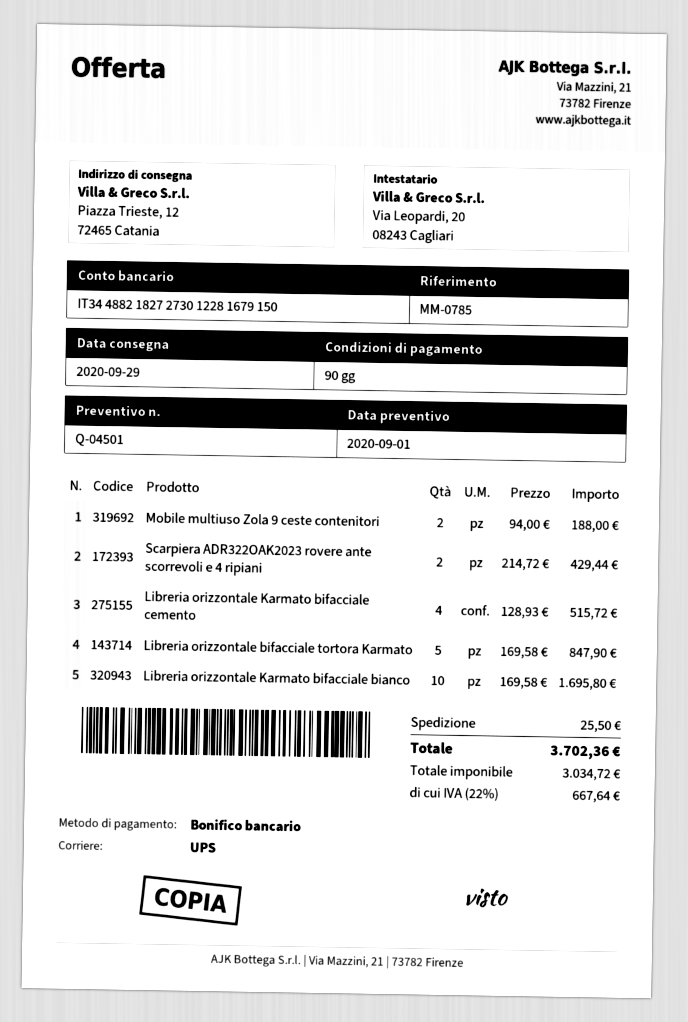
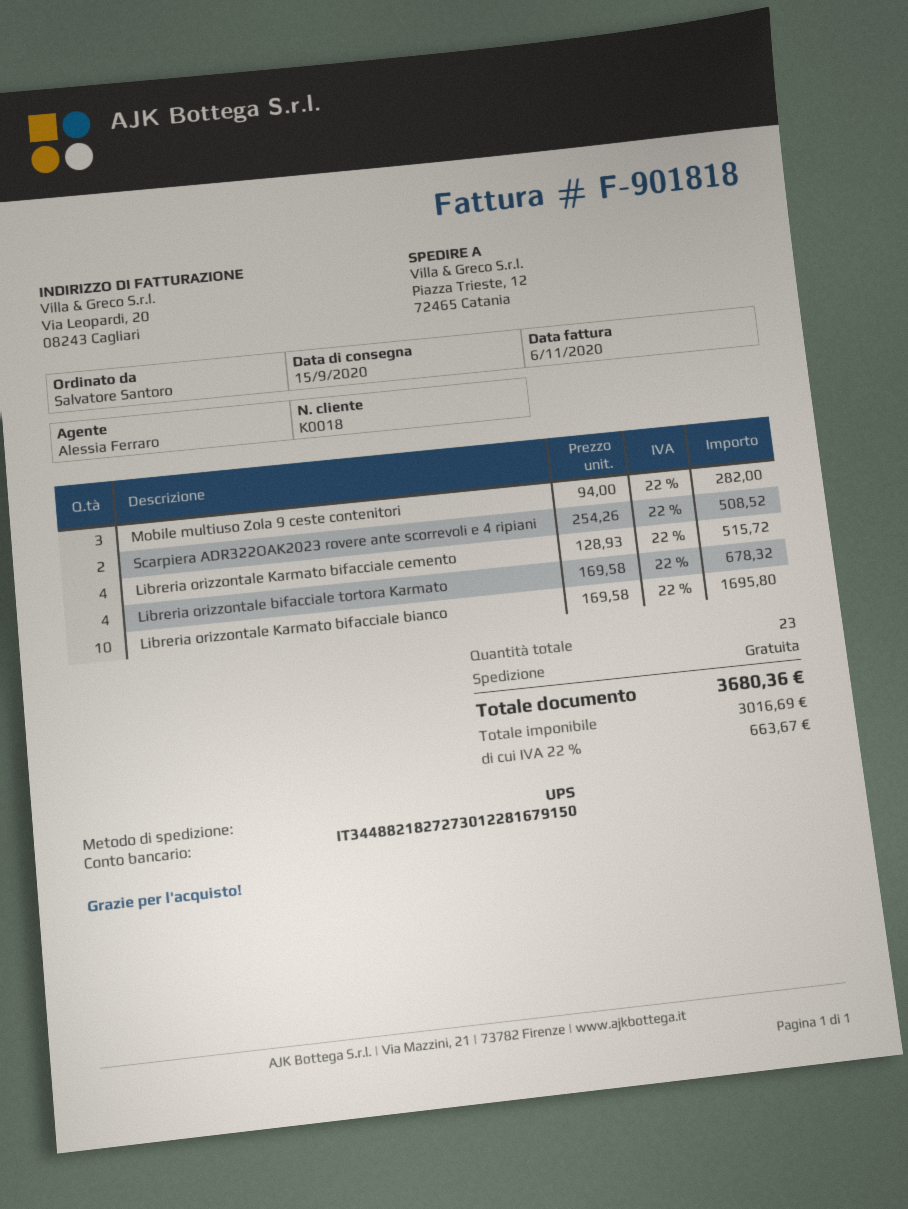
delivery date: 2020-09-29 -> 2020-09-15
Mobile multiuso Zola 9 ceste contenitori: 2 x 94.00 = 188.00 -> 3 x 94.00 = 282.00
Scarpiera ADR322OAK2023 rovere ante scorrevoli e 4 ripiani: 2 x 214.72 = 429.44 -> 2 x 254.26 = 508.52
Libreria orizzontale bifacciale tortora Karmato: 5 x 169.58 = 847.90 -> 4 x 169.58 = 678.32
shipping: 25.50 -> 0.00
net: 3034.72 -> 3016.69
tax: 22% = 667.64 -> 22% = 663.67
total: 3702.36 -> 3680.36

